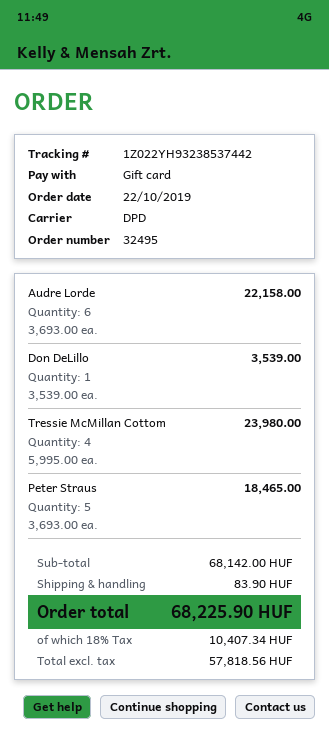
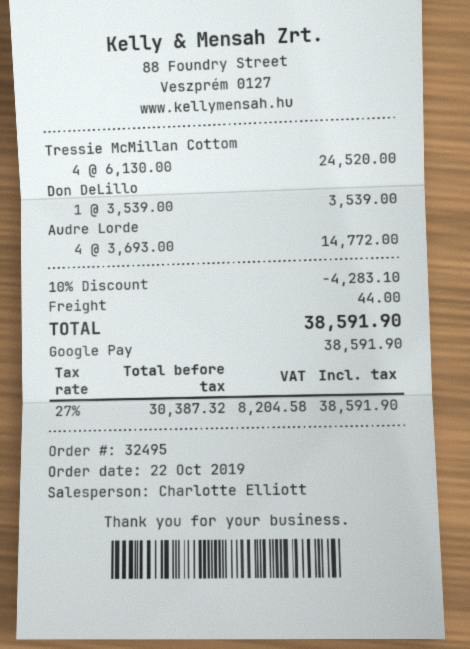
payment method: gift card -> Google Pay
Audre Lorde: 6 x 3693.00 = 22158.00 -> 4 x 3693.00 = 14772.00
Tressie McMillan Cottom: 4 x 5995.00 = 23980.00 -> 4 x 6130.00 = 24520.00
Peter Straus: 5 x 3693.00 = 18465.00 -> none
discount: none -> 10% = 4283.10
shipping: 83.90 -> 44.00
net: 57818.56 -> 30387.32
tax: 18% = 10407.34 -> 27% = 8204.58
total: 68225.90 -> 38591.90

